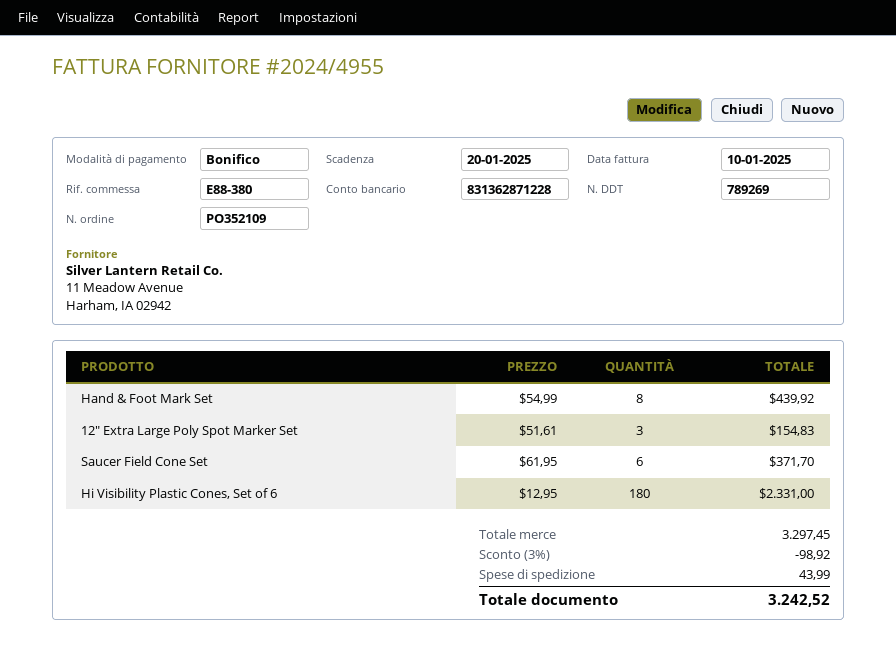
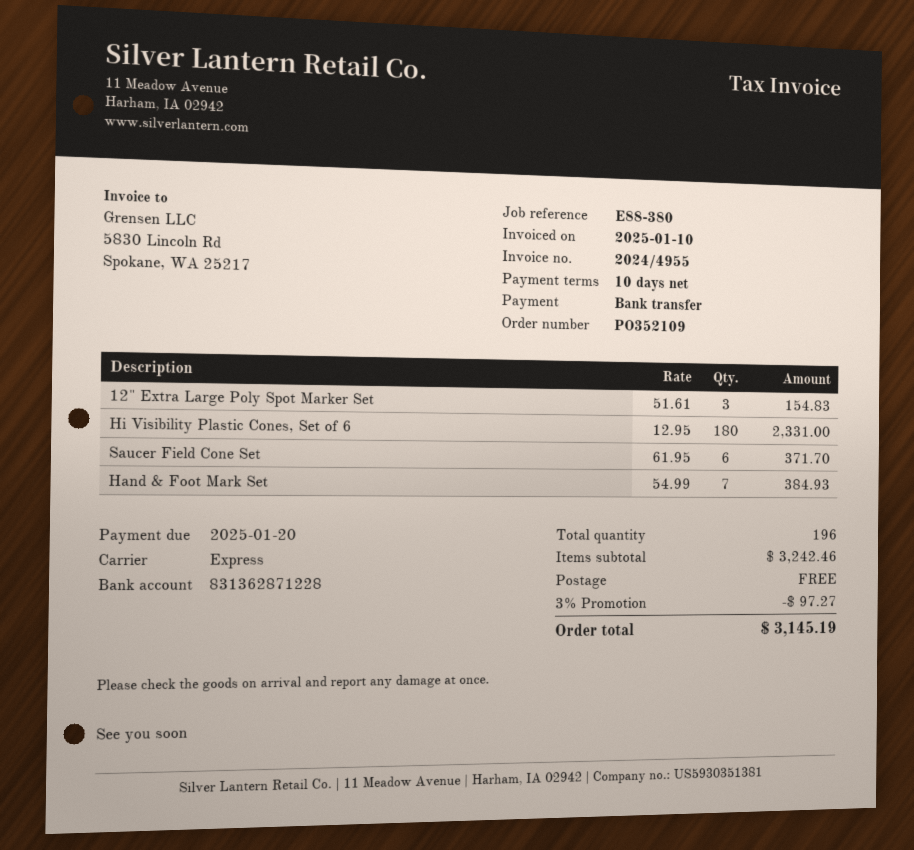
Hand & Foot Mark Set: 8 x 54.99 = 439.92 -> 7 x 54.99 = 384.93
subtotal: 3297.45 -> 3242.46
discount: 3% = 98.92 -> 3% = 97.27
shipping: 43.99 -> 0.00
total: 3242.52 -> 3145.19

